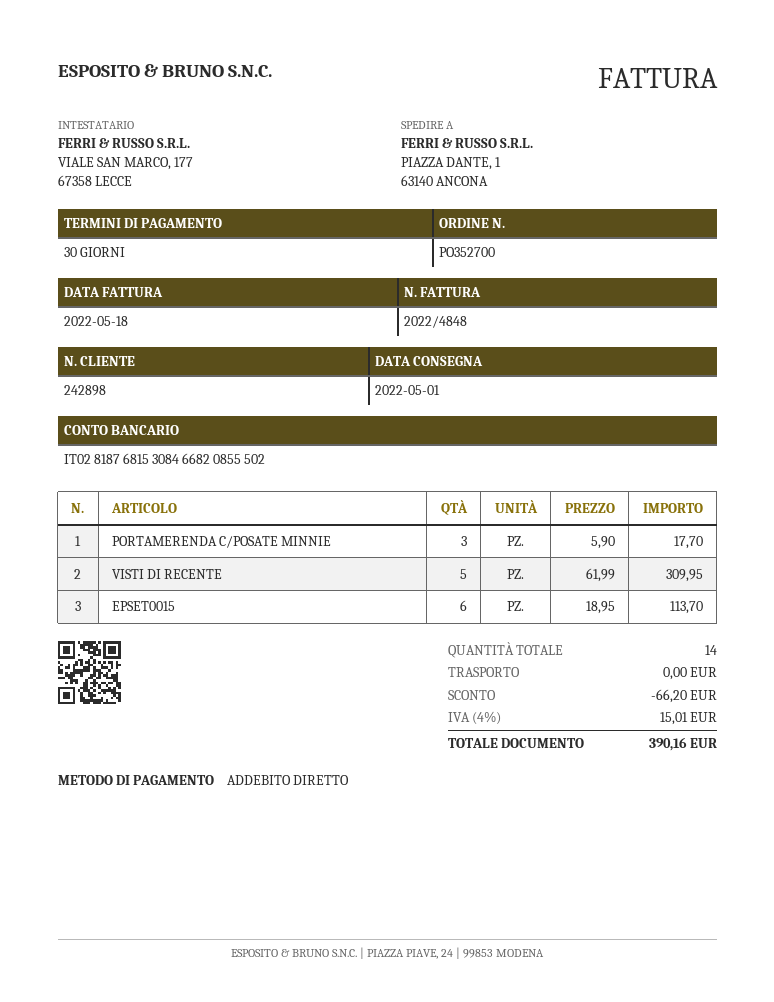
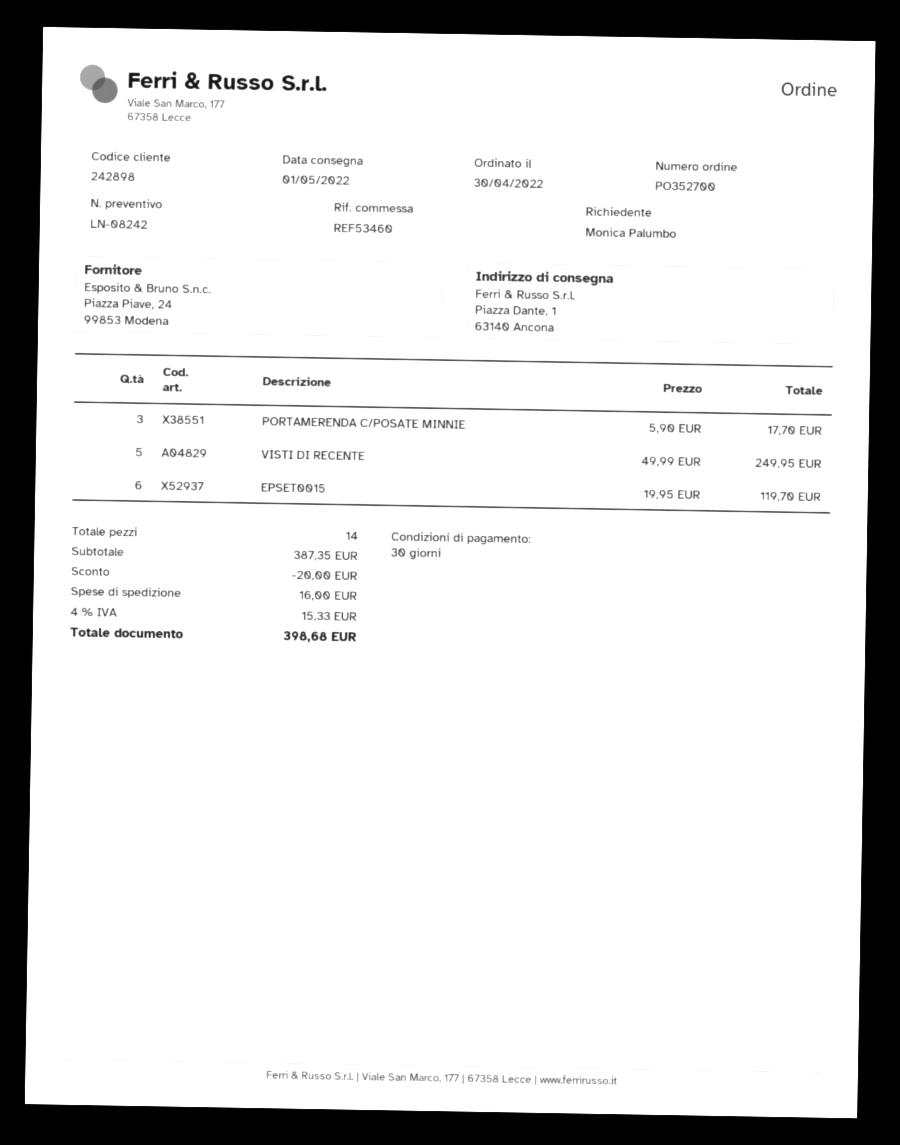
VISTI DI RECENTE: 5 x 61.99 = 309.95 -> 5 x 49.99 = 249.95
EPSET0015: 6 x 18.95 = 113.70 -> 6 x 19.95 = 119.70
discount: 66.20 -> 20.00
shipping: 0.00 -> 16.00
tax: 4% = 15.01 -> 4% = 15.33
total: 390.16 -> 398.68

